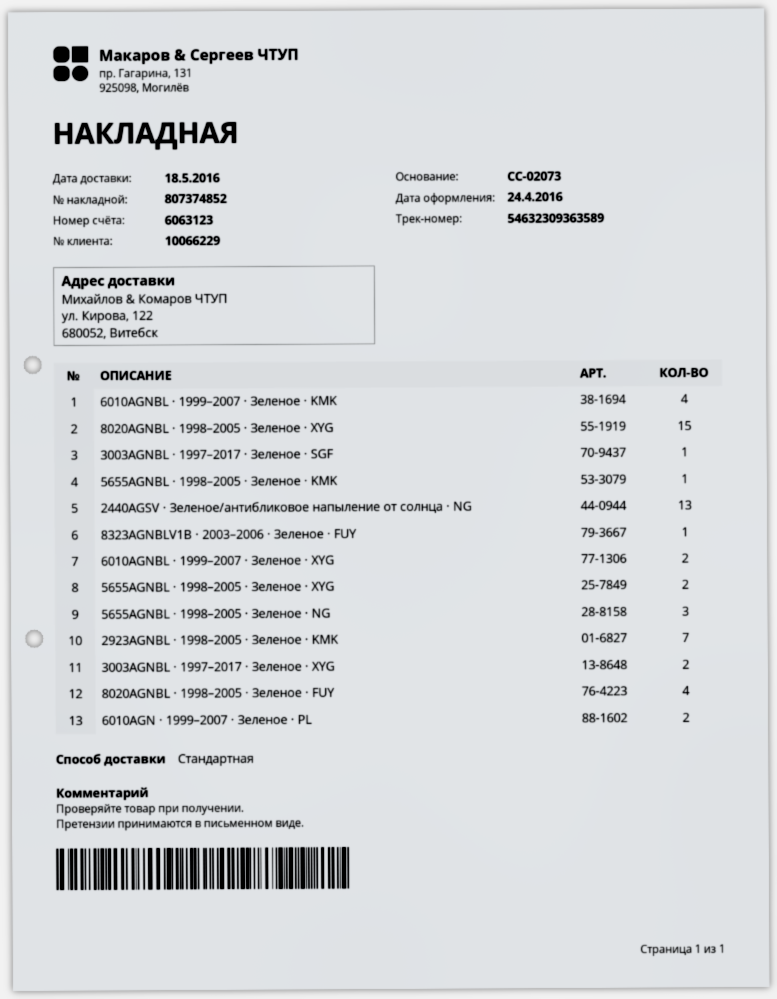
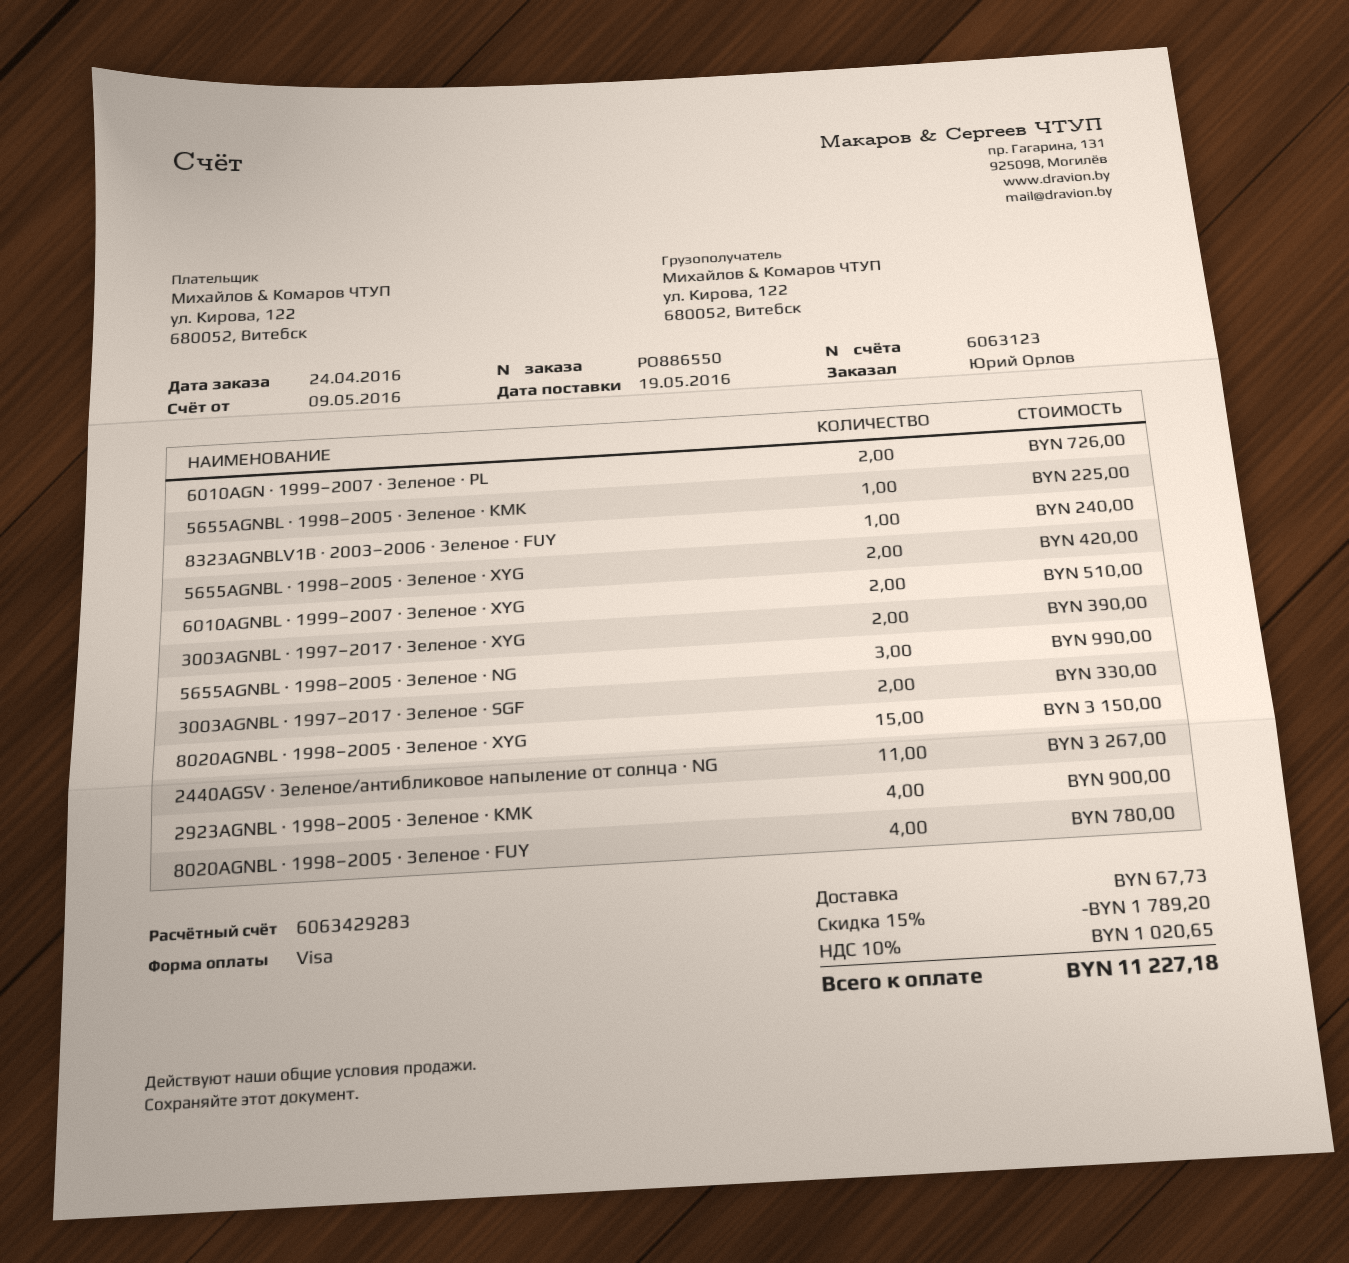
delivery date: 2016-05-18 -> 2016-05-19
6010AGNBL · 1999–2007 · Зеленое · KMK: 4 -> none
3003AGNBL · 1997–2017 · Зеленое · SGF: 1 -> 2
2440AGSV · Зеленое/антибликовое напыление от солнца · NG: 13 -> 11
2923AGNBL · 1998–2005 · Зеленое · KMK: 7 -> 4

